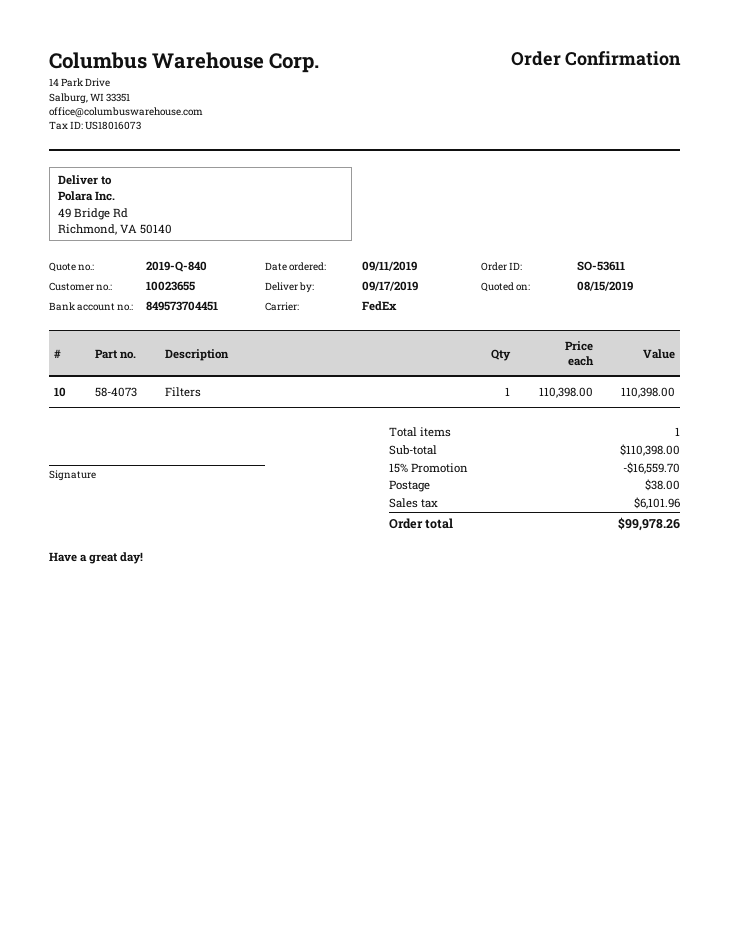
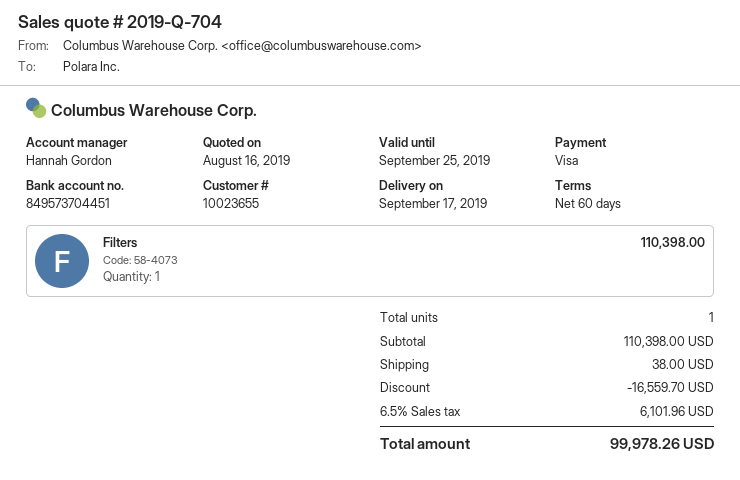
quote number: 2019-Q-840 -> 2019-Q-704
quote date: 2019-08-15 -> 2019-08-16

